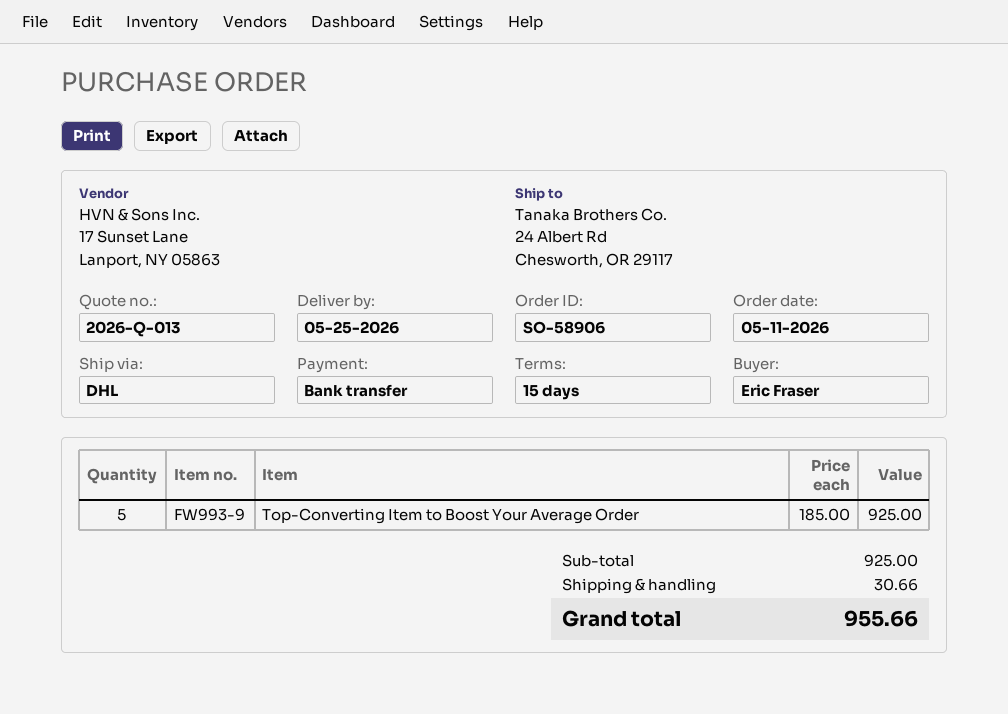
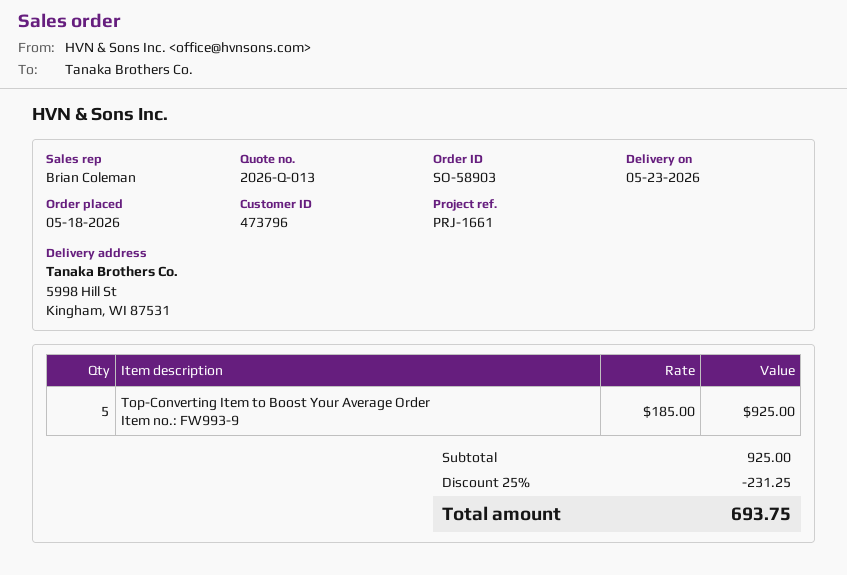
order number: SO-58906 -> SO-58903
order date: 2026-05-11 -> 2026-05-18
delivery date: 2026-05-25 -> 2026-05-23
ship to: 24 Albert Rd, Chesworth, OR 29117 -> 5998 Hill St, Kingham, WI 87531
discount: none -> 25% = 231.25
shipping: 30.66 -> none
total: 955.66 -> 693.75

